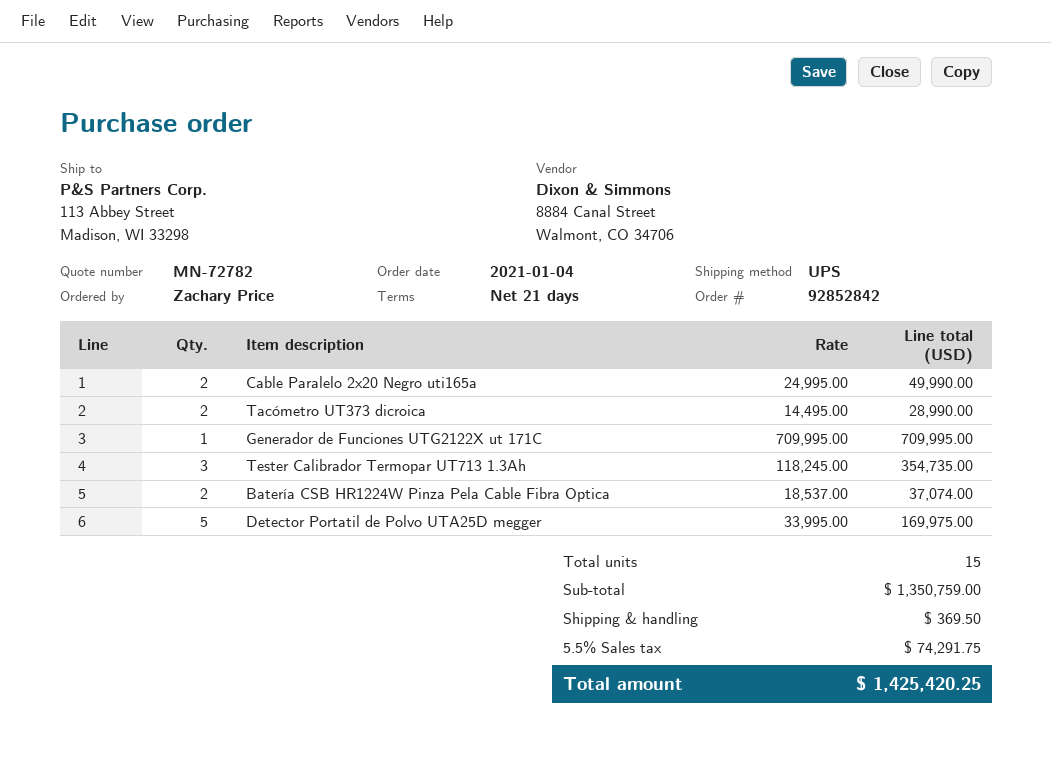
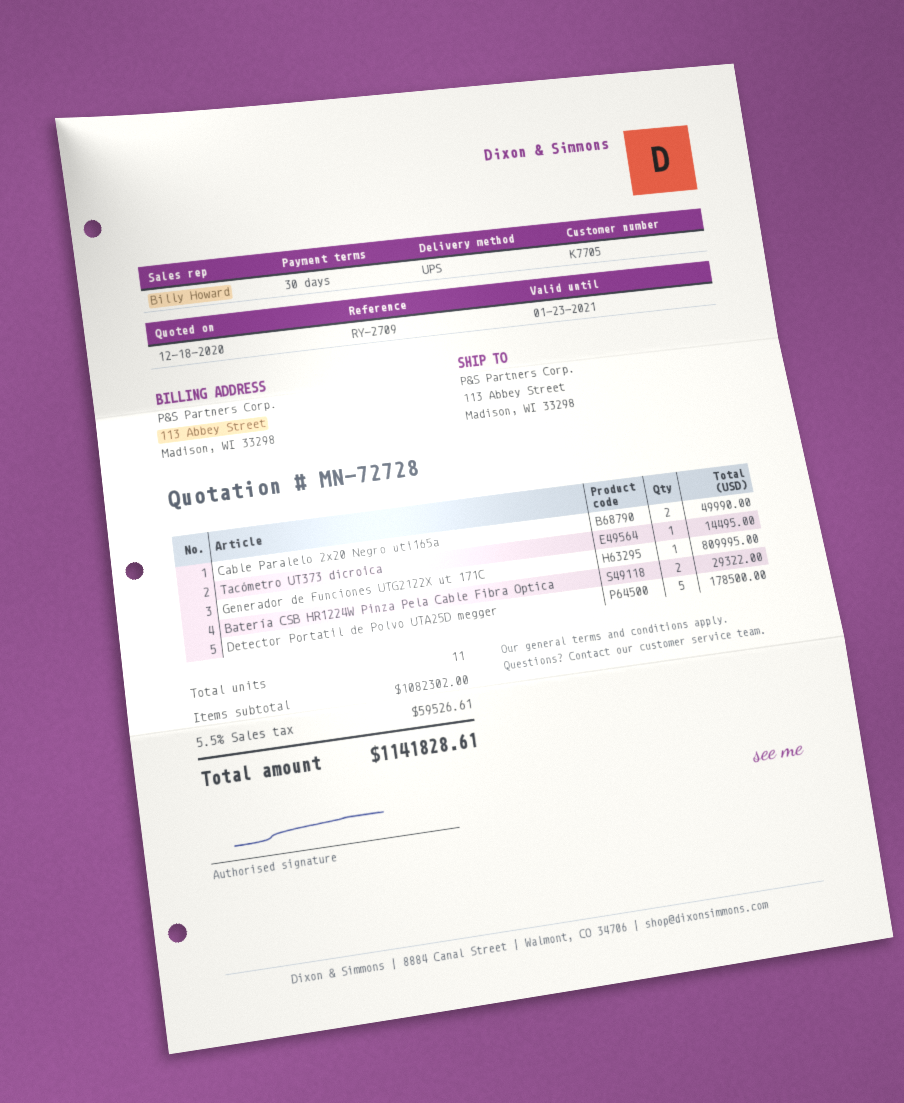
quote number: MN-72782 -> MN-72728
payment terms: 21 days -> 30 days
Tacómetro UT373 dicroica: 2 for 28990.00 -> 1 for 14495.00
Generador de Funciones UTG2122X ut 171C: 1 for 709995.00 -> 1 for 809995.00
Tester Calibrador Termopar UT713 1.3Ah: 3 for 354735.00 -> none
Batería CSB HR1224W Pinza Pela Cable Fibra Optica: 2 for 37074.00 -> 2 for 29322.00
Detector Portatil de Polvo UTA25D megger: 5 for 169975.00 -> 5 for 178500.00
total quantity: 15 -> 11
subtotal: 1350759.00 -> 1082302.00
shipping: 369.50 -> none
tax: 5.5% = 74291.75 -> 5.5% = 59526.61
total: 1425420.25 -> 1141828.61

